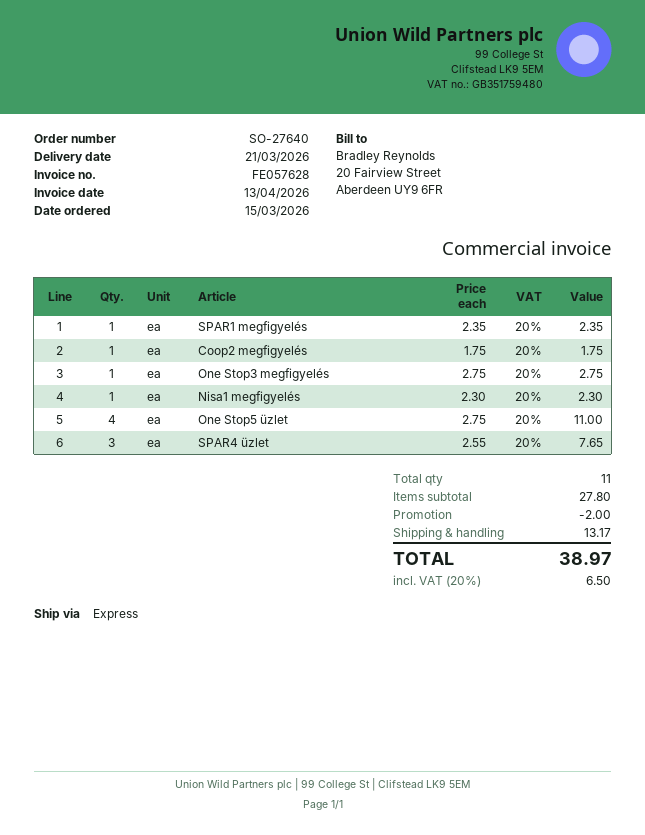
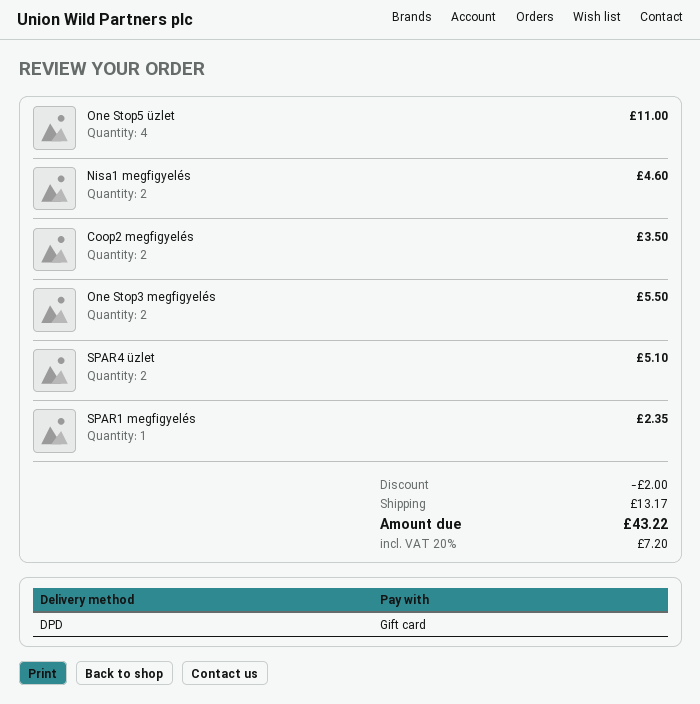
shipping method: express -> DPD
Coop2 megfigyelés: 1 for 1.75 -> 2 for 3.50
One Stop3 megfigyelés: 1 for 2.75 -> 2 for 5.50
Nisa1 megfigyelés: 1 for 2.30 -> 2 for 4.60
SPAR4 üzlet: 3 for 7.65 -> 2 for 5.10
tax: 20% = 6.50 -> 20% = 7.20
total: 38.97 -> 43.22

